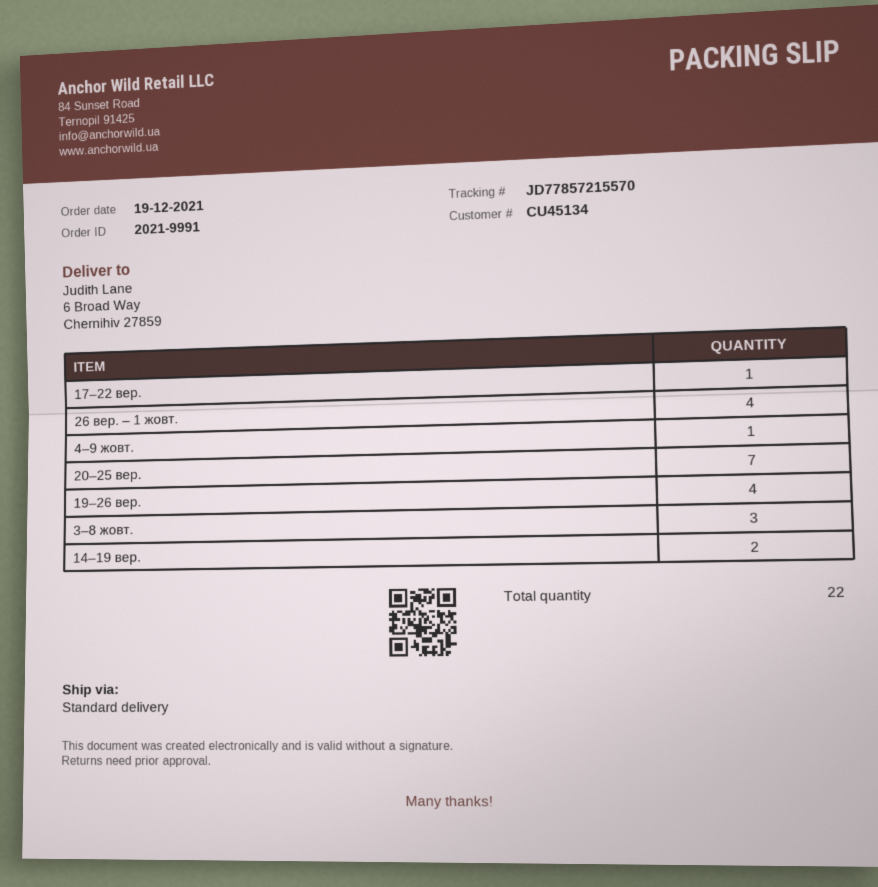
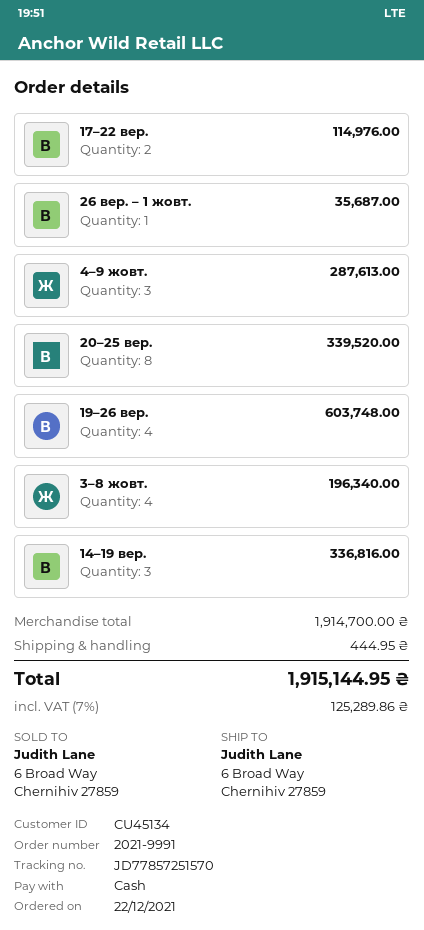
order date: 2021-12-19 -> 2021-12-22
tracking number: JD77857215570 -> JD77857251570
17–22 вер.: 1 -> 2
26 вер. – 1 жовт.: 4 -> 1
4–9 жовт.: 1 -> 3
20–25 вер.: 7 -> 8
3–8 жовт.: 3 -> 4
14–19 вер.: 2 -> 3

